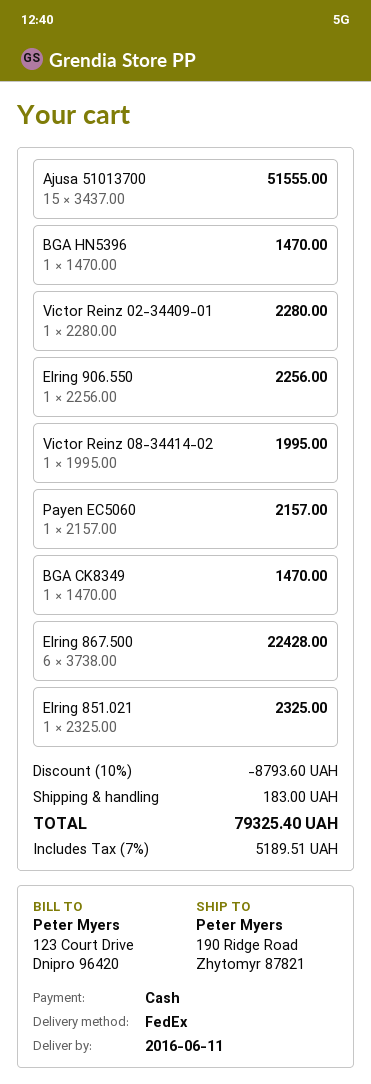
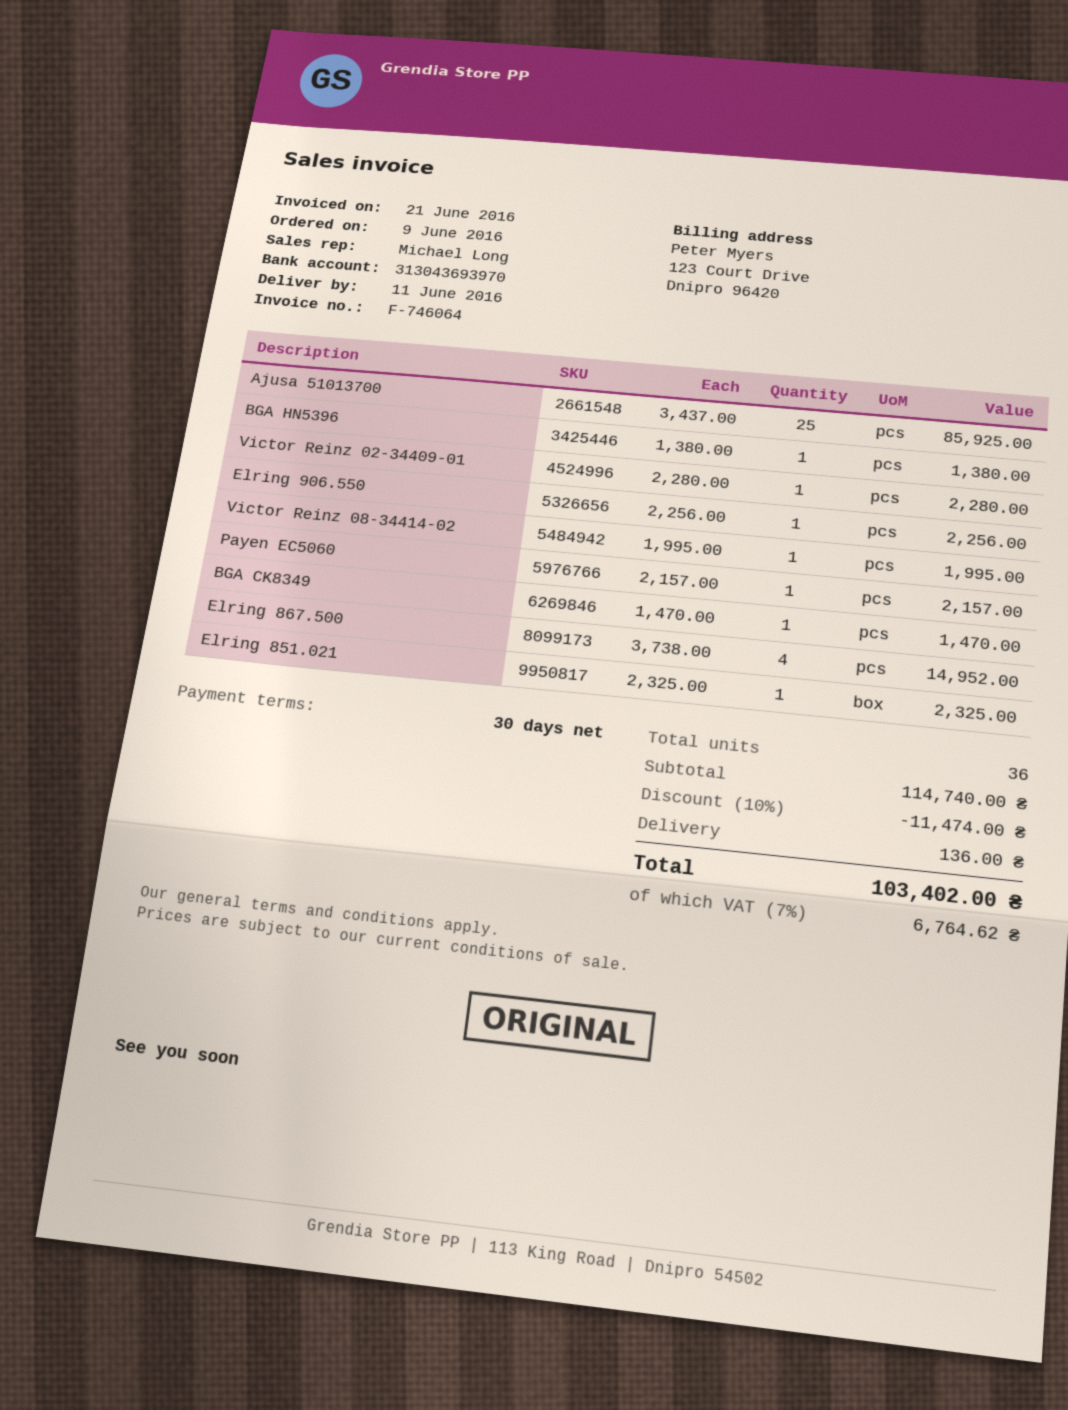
Ajusa 51013700: 15 x 3437.00 = 51555.00 -> 25 x 3437.00 = 85925.00
BGA HN5396: 1 x 1470.00 = 1470.00 -> 1 x 1380.00 = 1380.00
Elring 867.500: 6 x 3738.00 = 22428.00 -> 4 x 3738.00 = 14952.00
discount: 10% = 8793.60 -> 10% = 11474.00
shipping: 183.00 -> 136.00
tax: 7% = 5189.51 -> 7% = 6764.62
total: 79325.40 -> 103402.00

